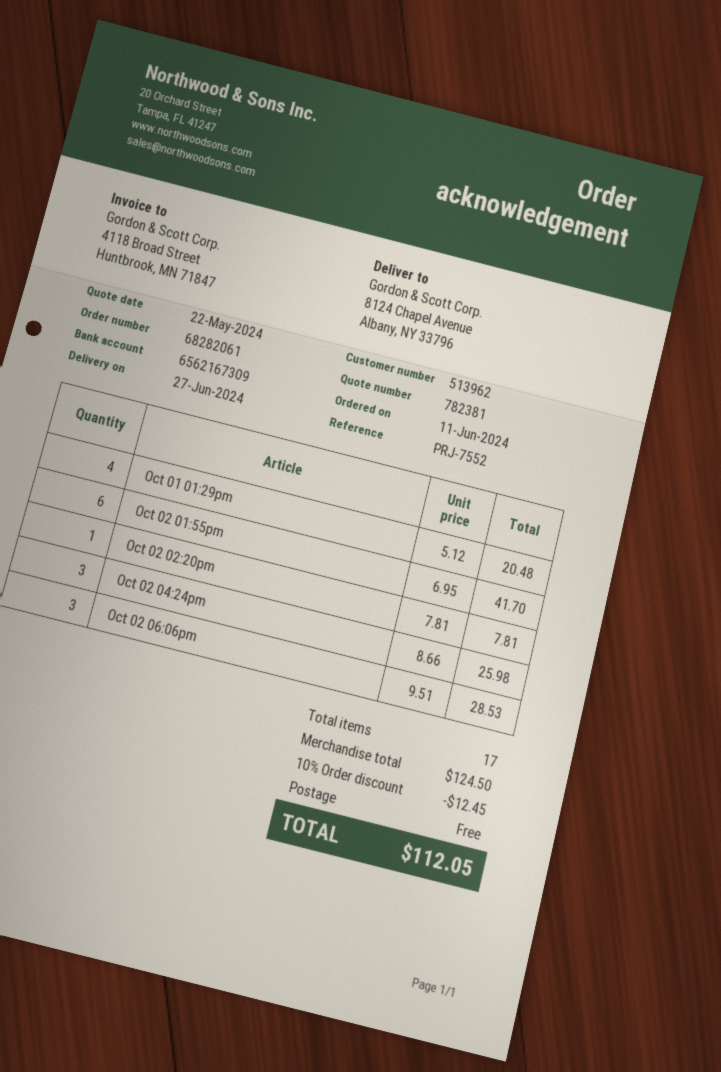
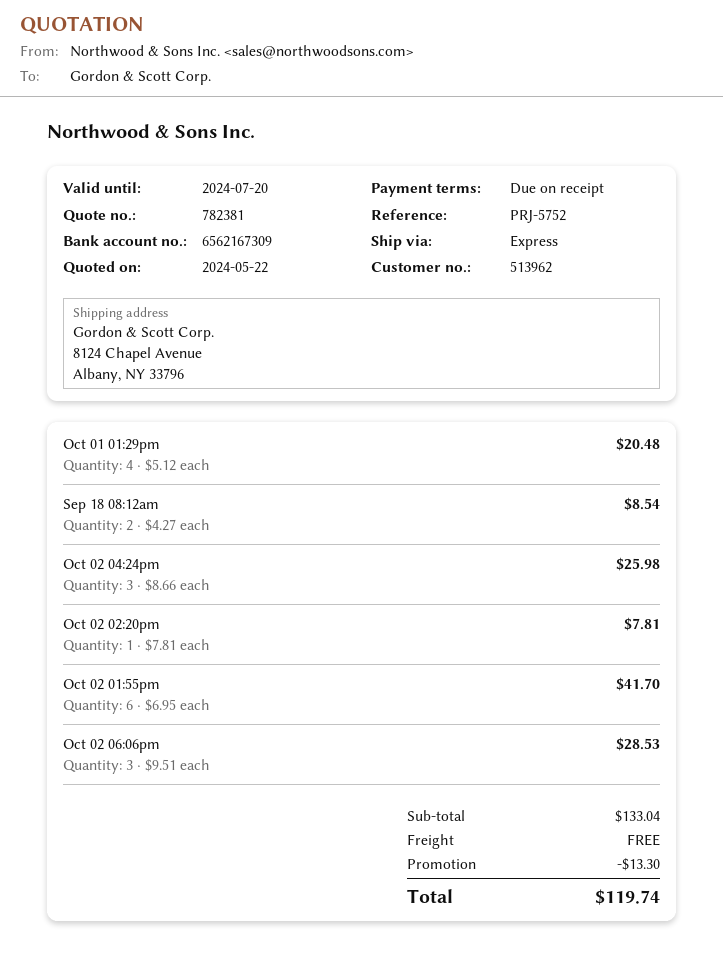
reference: PRJ-7552 -> PRJ-5752
Sep 18 08:12am: none -> 2 x 4.27 = 8.54
subtotal: 124.50 -> 133.04
discount: 12.45 -> 13.30
total: 112.05 -> 119.74

